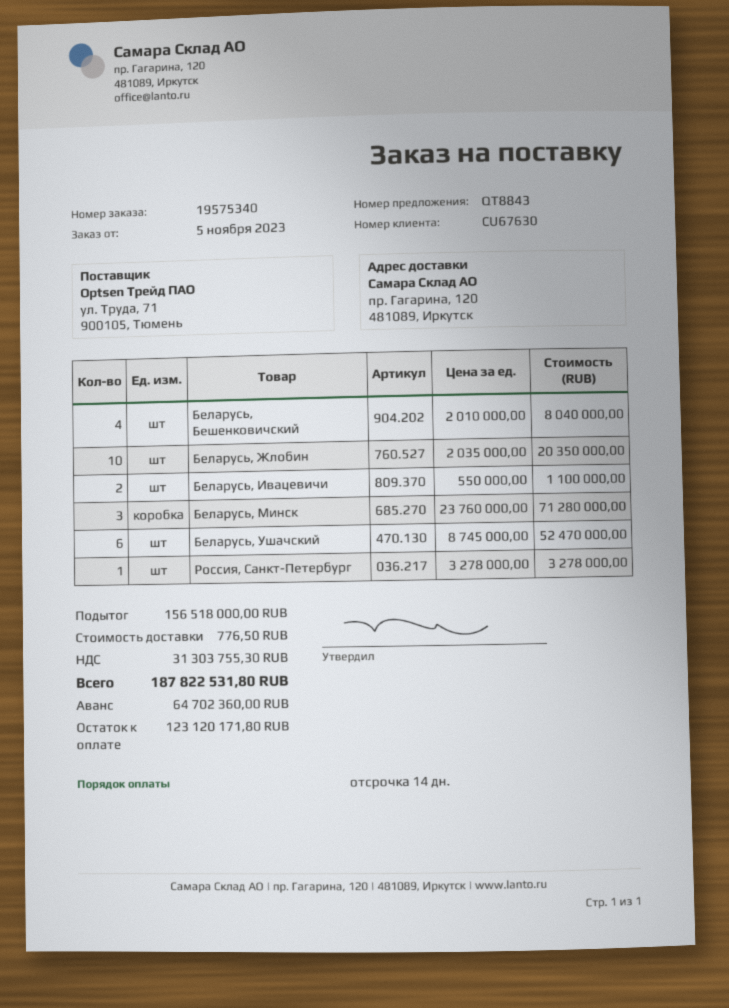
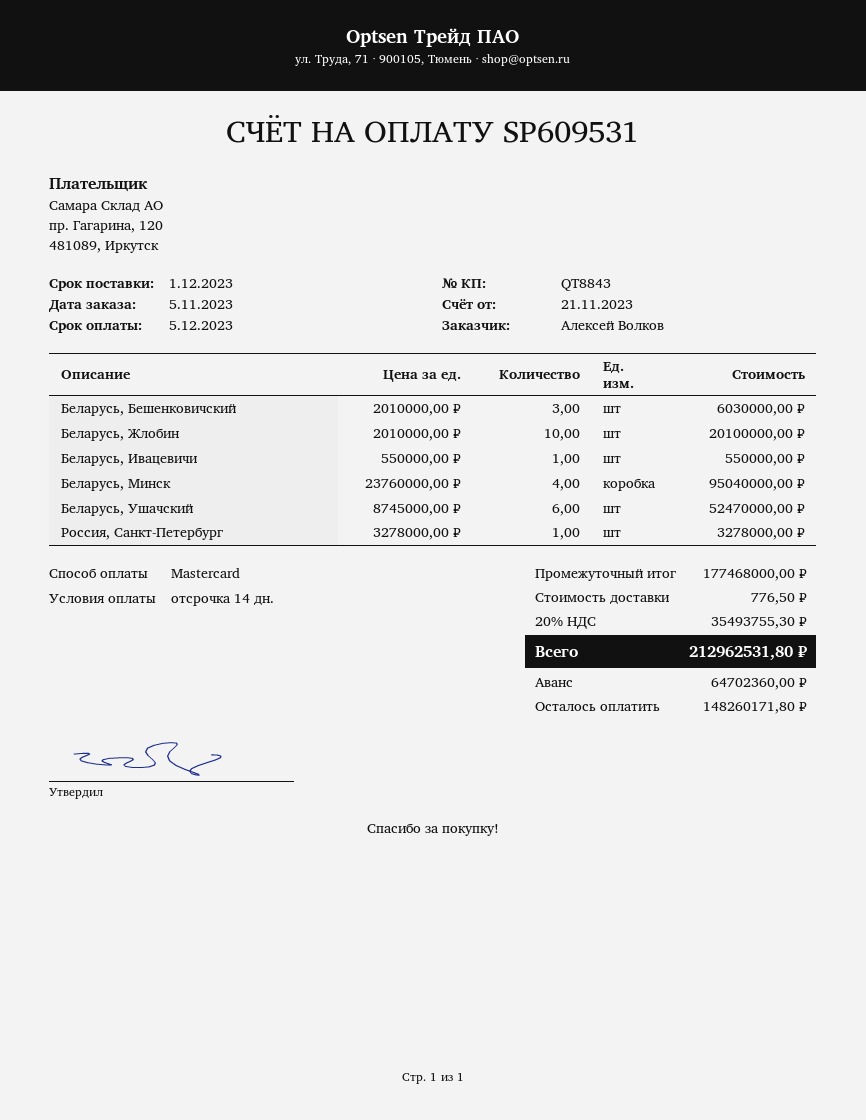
Беларусь, Бешенковичский: 4 x 2010000.00 = 8040000.00 -> 3 x 2010000.00 = 6030000.00
Беларусь, Жлобин: 10 x 2035000.00 = 20350000.00 -> 10 x 2010000.00 = 20100000.00
Беларусь, Ивацевичи: 2 x 550000.00 = 1100000.00 -> 1 x 550000.00 = 550000.00
Беларусь, Минск: 3 x 23760000.00 = 71280000.00 -> 4 x 23760000.00 = 95040000.00
subtotal: 156518000.00 -> 177468000.00
tax: 31303755.30 -> 35493755.30
total: 187822531.80 -> 212962531.80
balance: 123120171.80 -> 148260171.80

